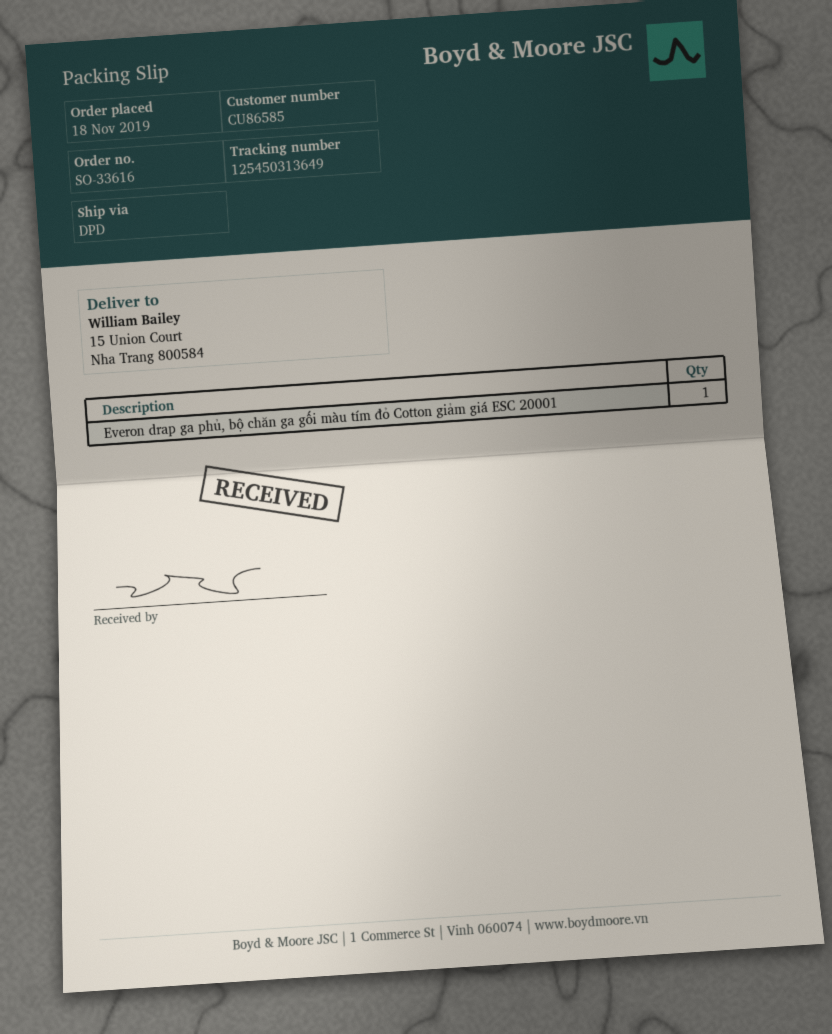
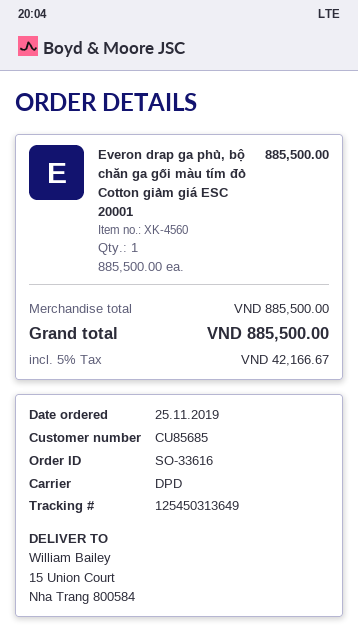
order date: 2019-11-18 -> 2019-11-25
customer number: CU86585 -> CU85685

